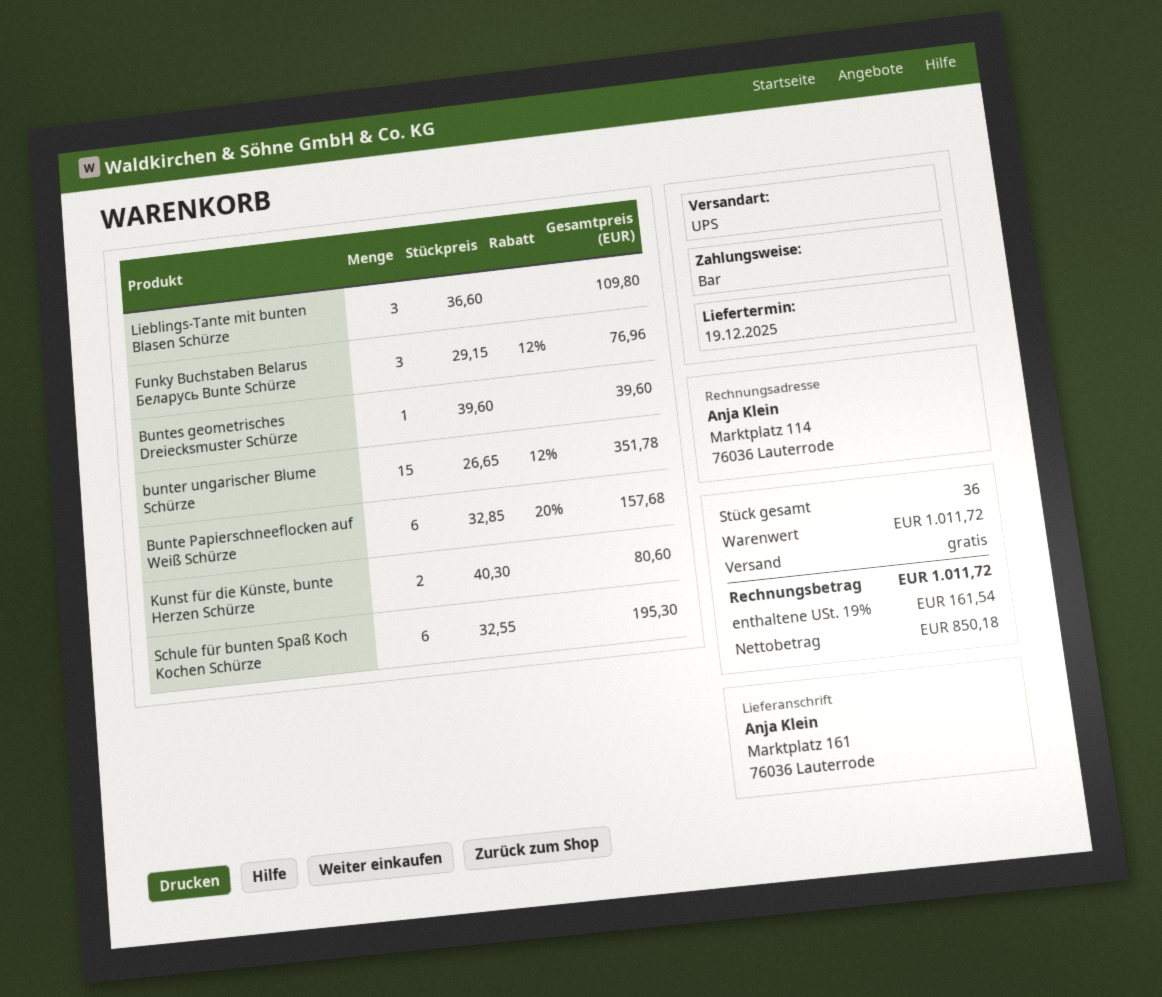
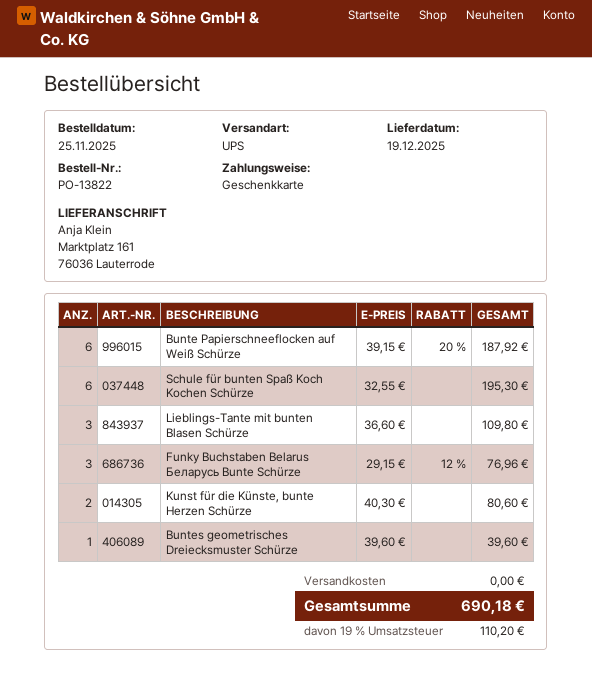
payment method: cash -> gift card
bunter ungarischer Blume Schürze: 15 x 26.65 - 12% = 351.78 -> none
Bunte Papierschneeflocken auf Weiß Schürze: 6 x 32.85 - 20% = 157.68 -> 6 x 39.15 - 20% = 187.92
tax: 19% = 161.54 -> 19% = 110.20
total: 1011.72 -> 690.18

